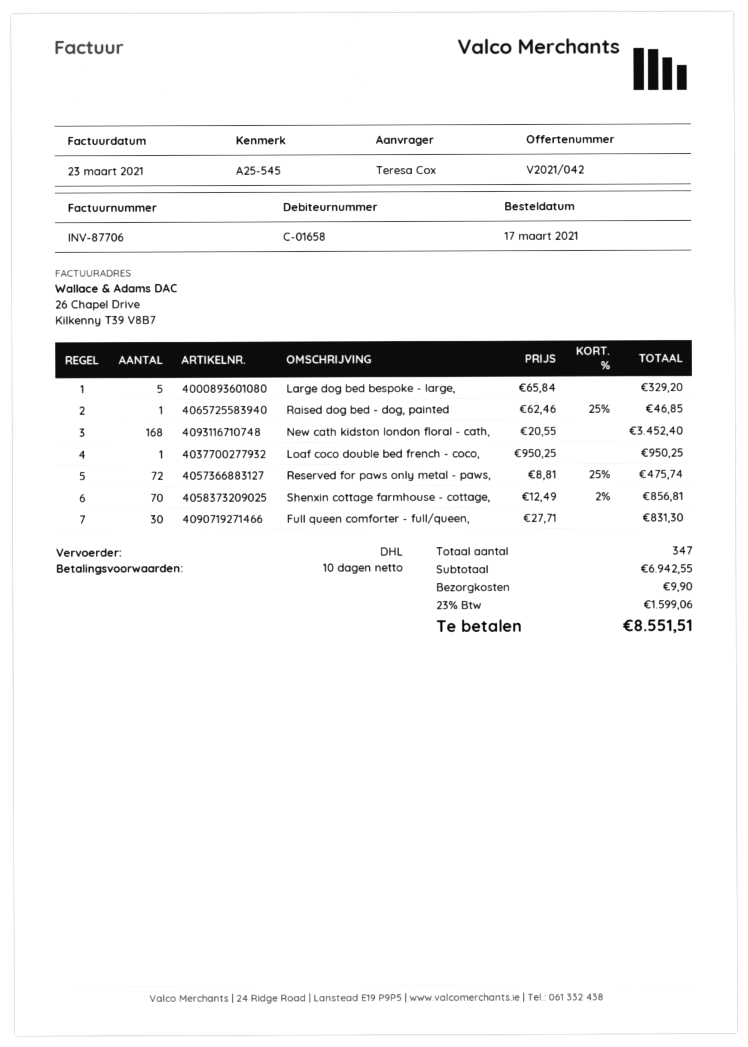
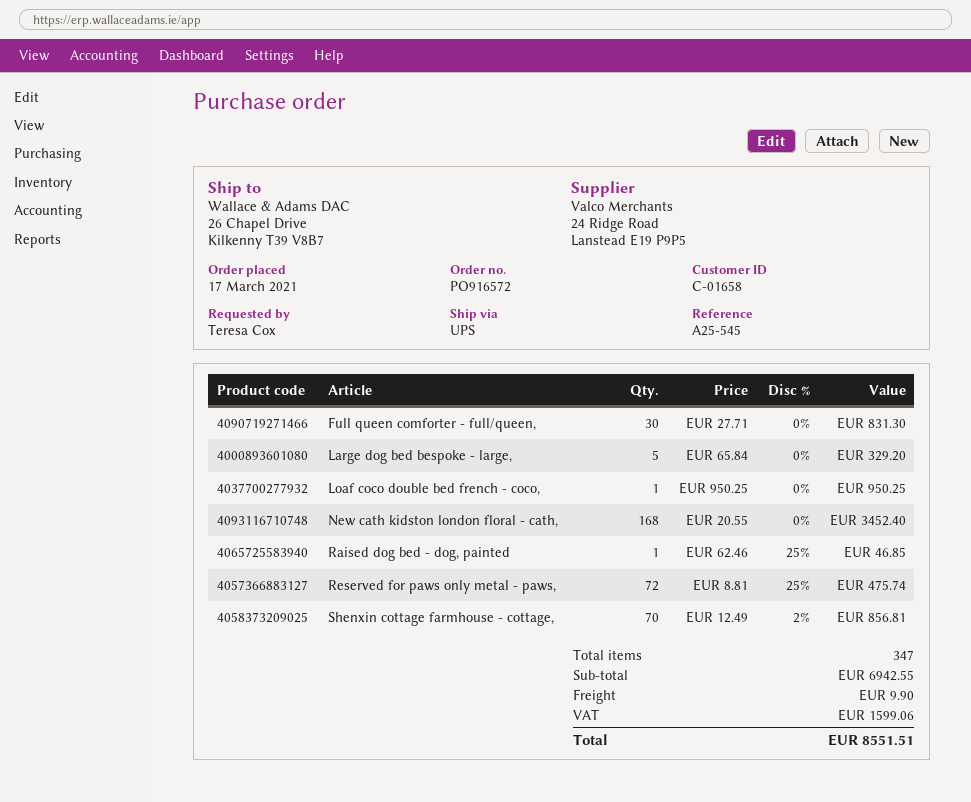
shipping method: DHL -> UPS

